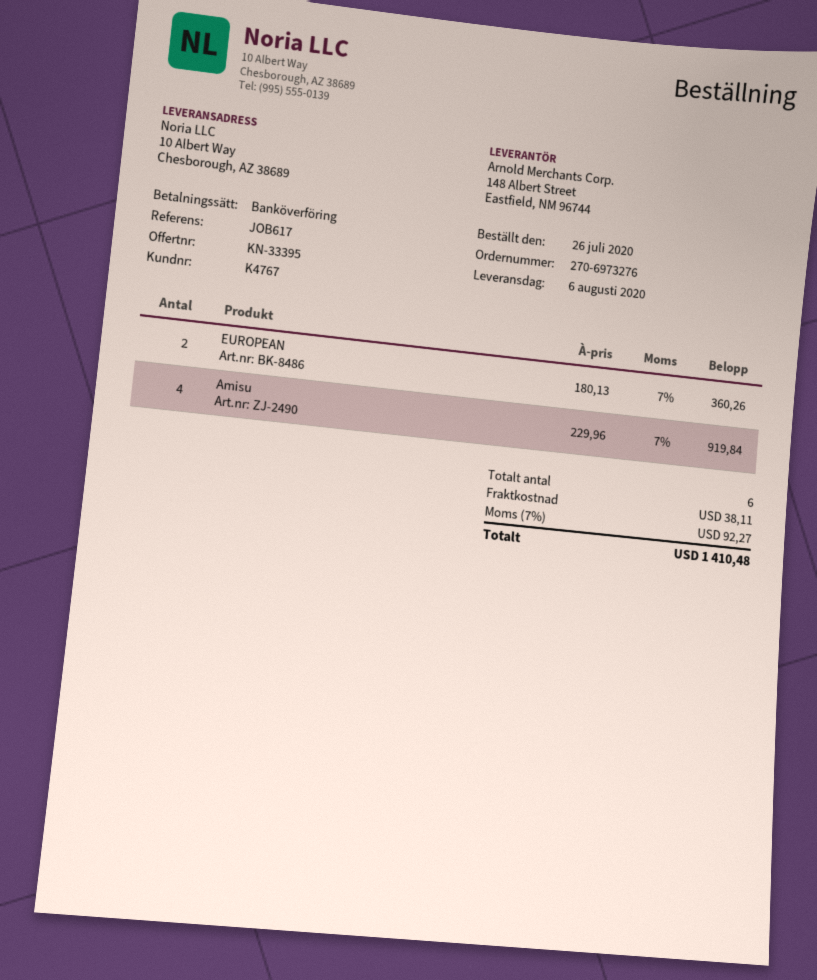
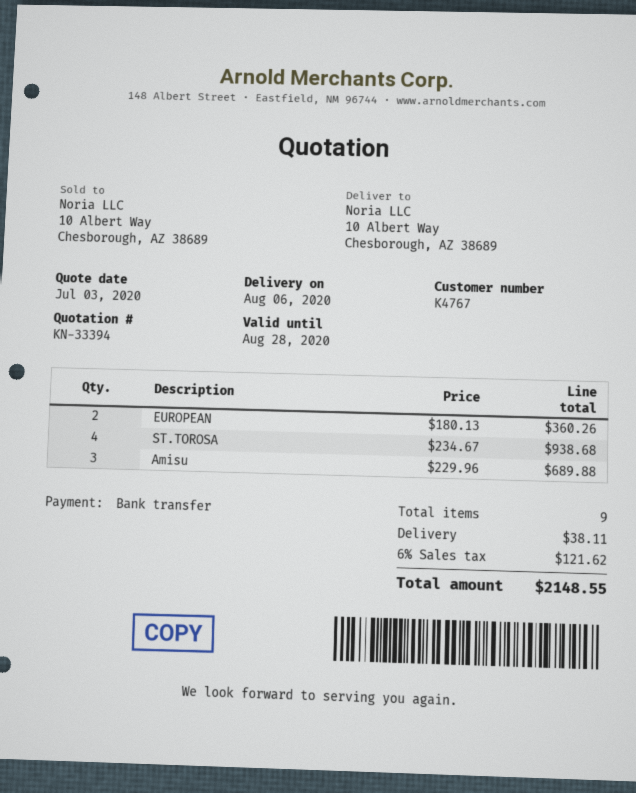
quote number: KN-33395 -> KN-33394
Amisu: 4 x 229.96 = 919.84 -> 3 x 229.96 = 689.88
ST.TOROSA: none -> 4 x 234.67 = 938.68
total quantity: 6 -> 9
tax: 7% = 92.27 -> 6% = 121.62
total: 1410.48 -> 2148.55

